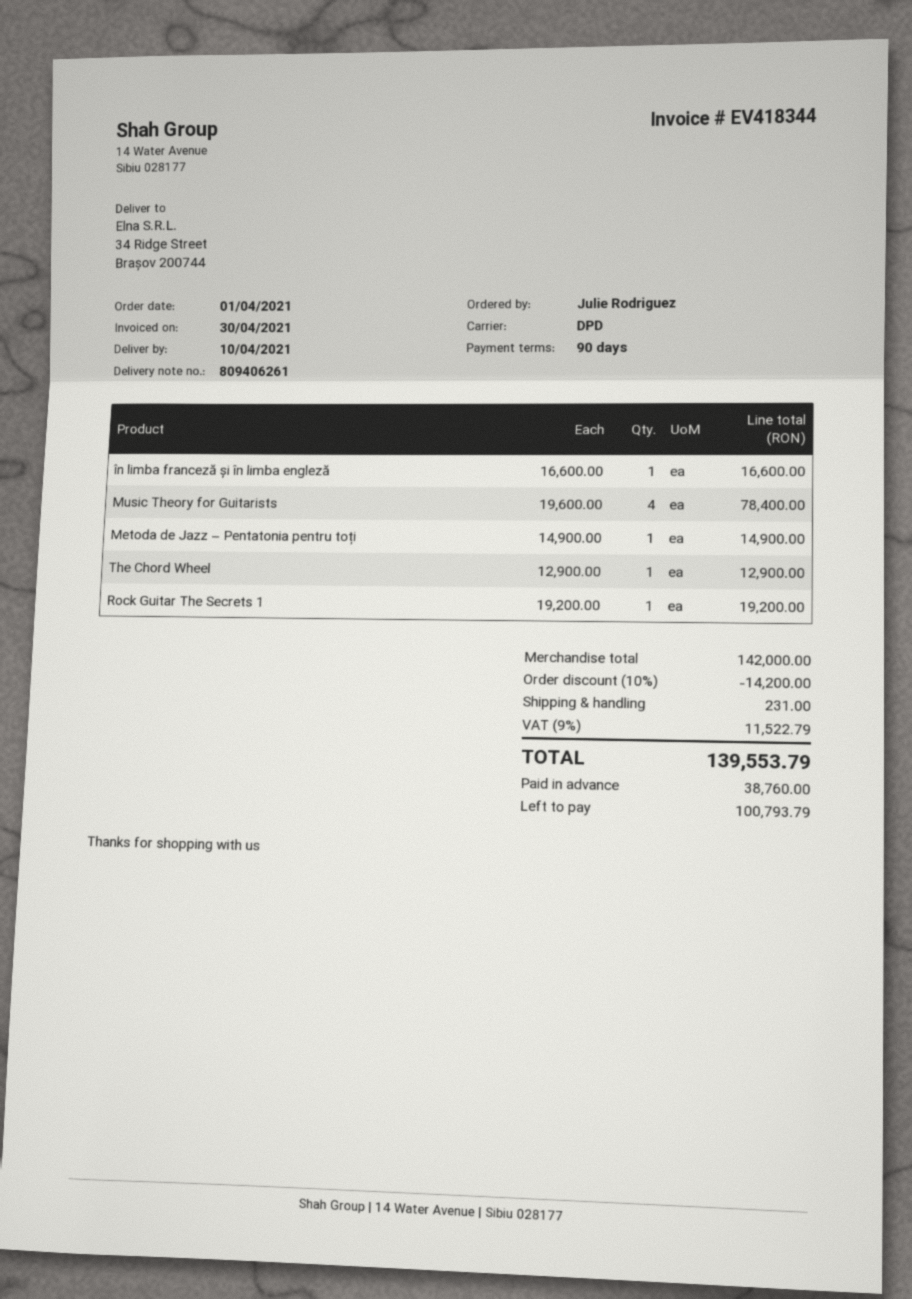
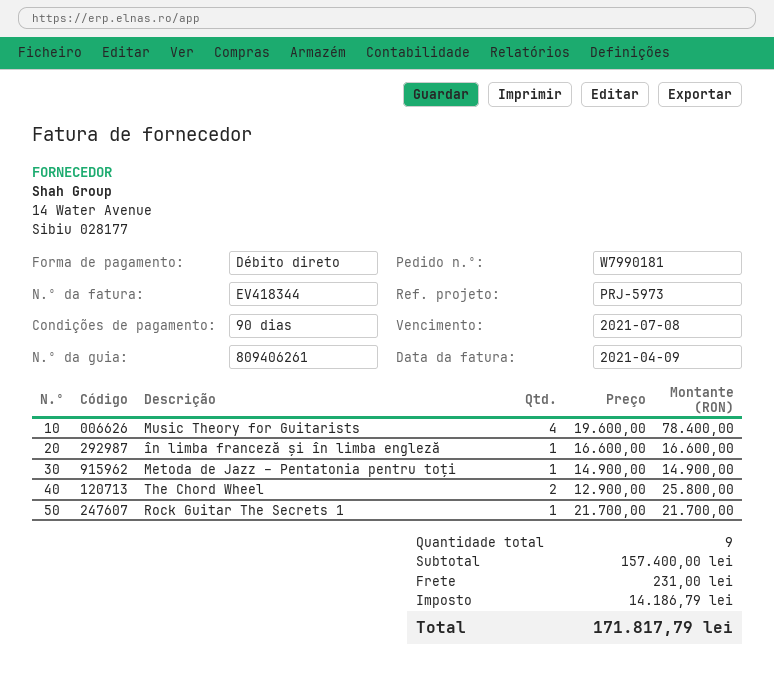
invoice date: 2021-04-30 -> 2021-04-09
The Chord Wheel: 1 x 12900.00 = 12900.00 -> 2 x 12900.00 = 25800.00
Rock Guitar The Secrets 1: 1 x 19200.00 = 19200.00 -> 1 x 21700.00 = 21700.00
subtotal: 142000.00 -> 157400.00
discount: 10% = 14200.00 -> none
tax: 11522.79 -> 14186.79
total: 139553.79 -> 171817.79

